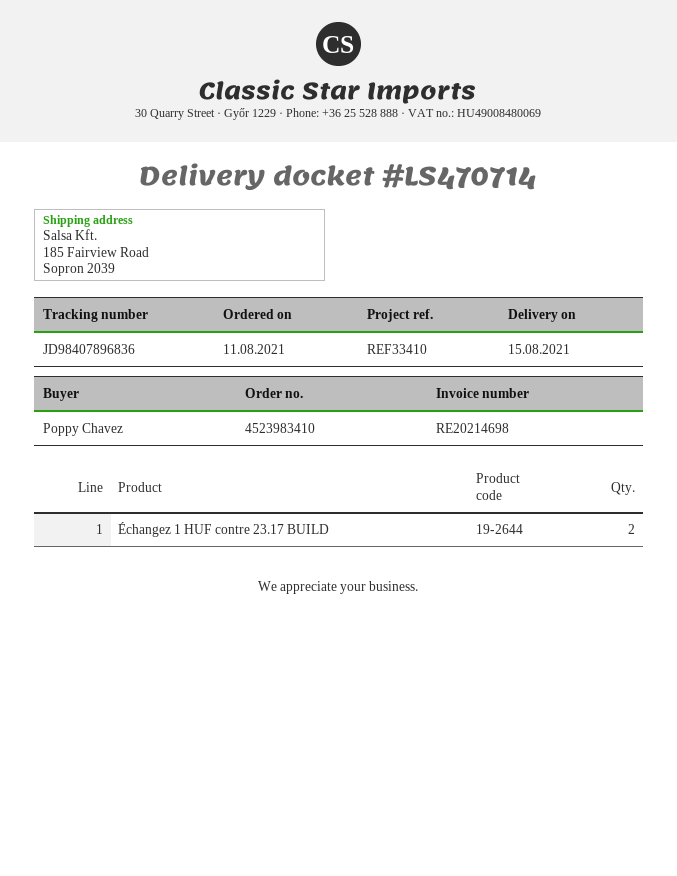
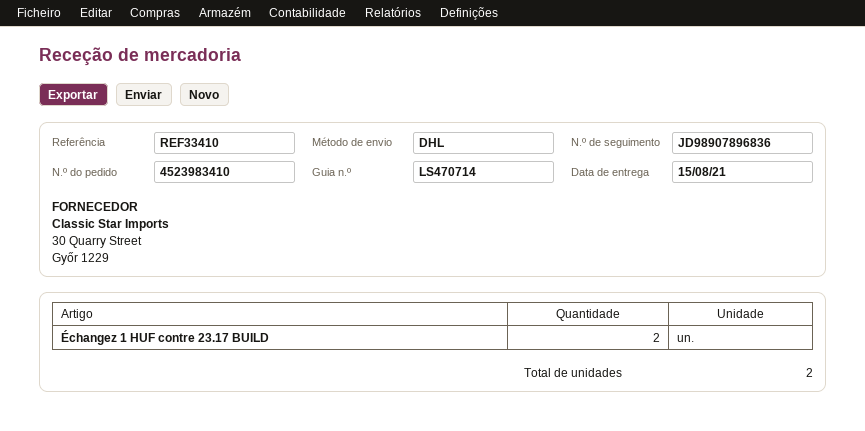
tracking number: JD98407896836 -> JD98907896836

